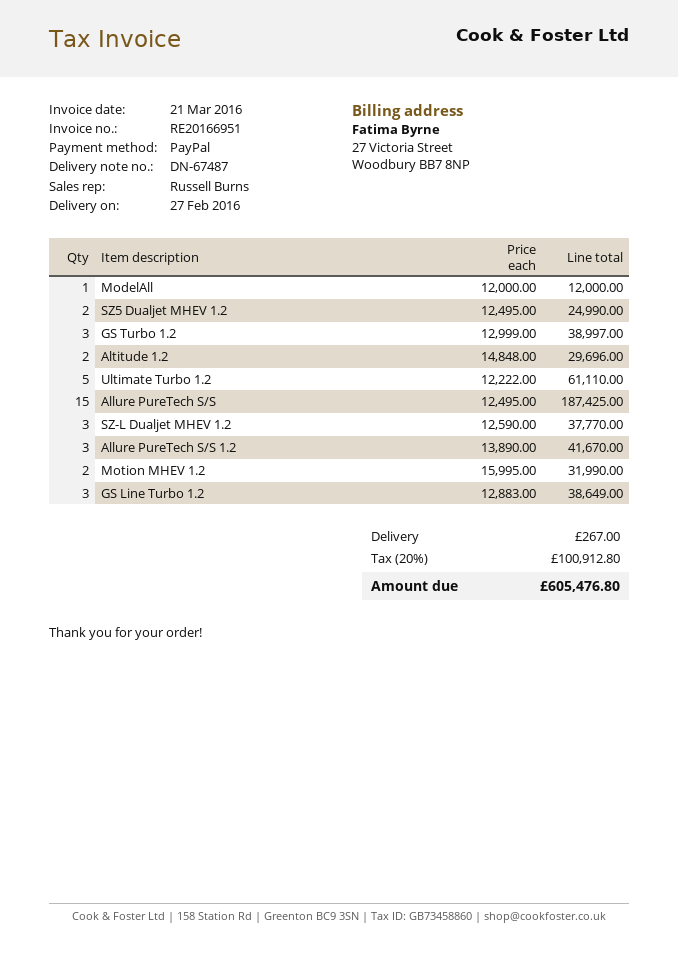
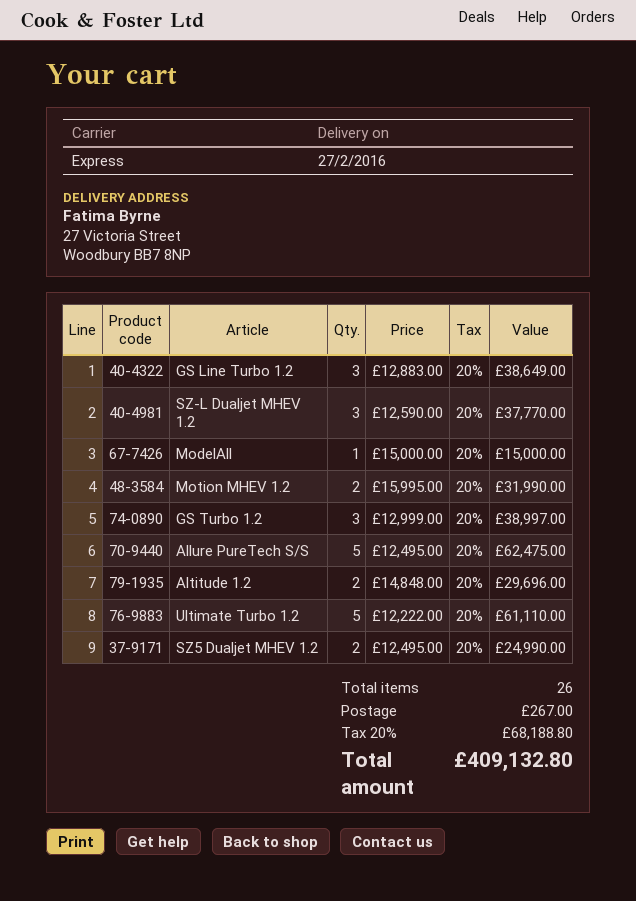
ModelAll: 1 x 12000.00 = 12000.00 -> 1 x 15000.00 = 15000.00
Allure PureTech S/S: 15 x 12495.00 = 187425.00 -> 5 x 12495.00 = 62475.00
Allure PureTech S/S 1.2: 3 x 13890.00 = 41670.00 -> none
tax: 20% = 100912.80 -> 20% = 68188.80
total: 605476.80 -> 409132.80

